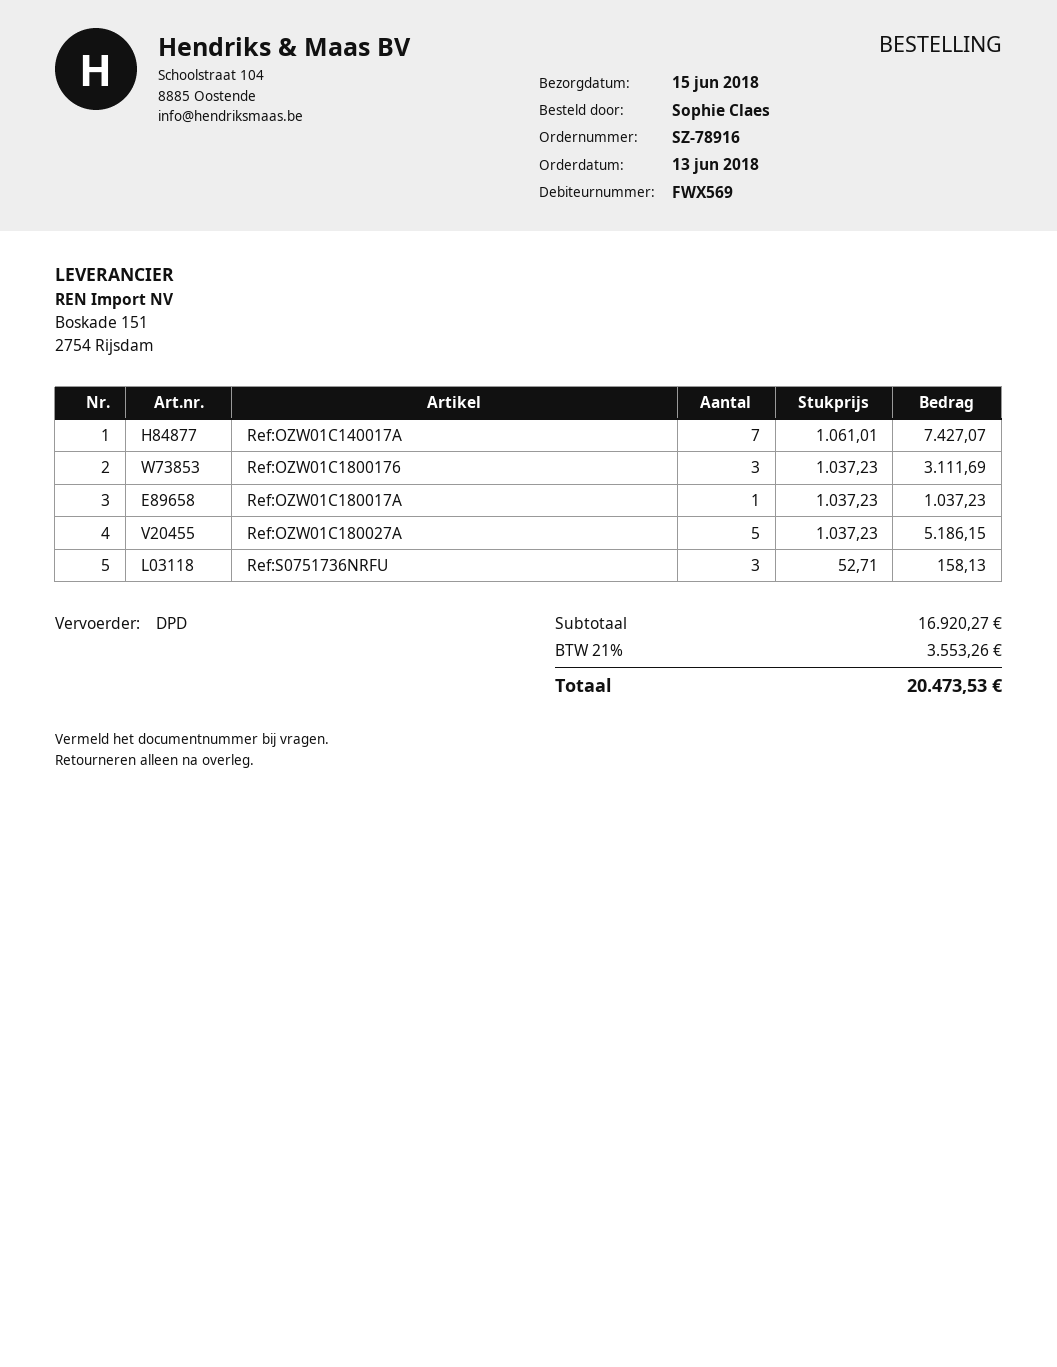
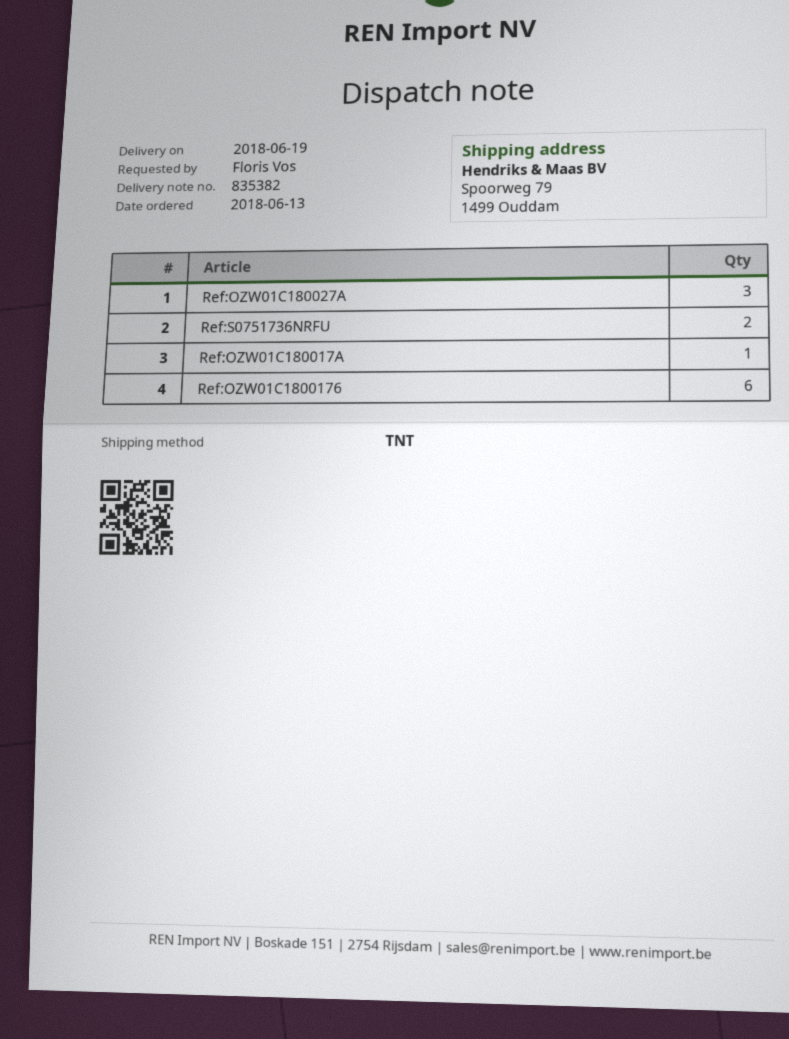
delivery date: 2018-06-15 -> 2018-06-19
ordered by: Sophie Claes -> Floris Vos
shipping method: DPD -> TNT
Ref:OZW01C140017A: 7 -> none
Ref:OZW01C1800176: 3 -> 6
Ref:OZW01C180027A: 5 -> 3
Ref:S0751736NRFU: 3 -> 2

